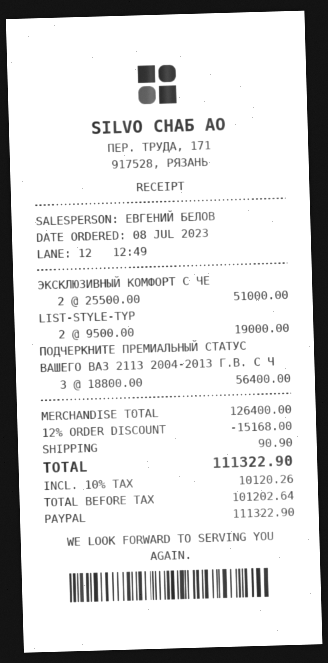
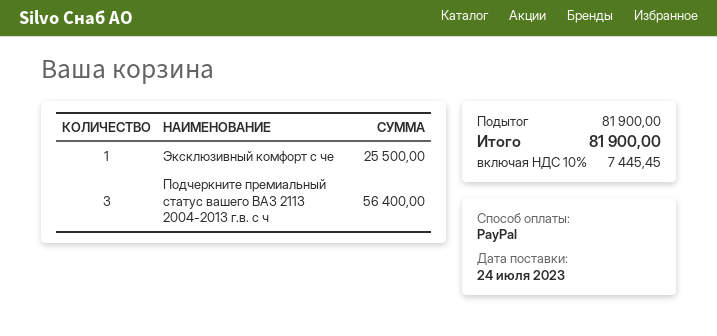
ЭКСКЛЮЗИВНЫЙ КОМФОРТ С ЧЕ: 2 for 51000.00 -> 1 for 25500.00
LIST-STYLE-TYP: 2 for 19000.00 -> none
subtotal: 126400.00 -> 81900.00
discount: 12% = 15168.00 -> none
shipping: 90.90 -> none
tax: 10% = 10120.26 -> 10% = 7445.45
total: 111322.90 -> 81900.00

